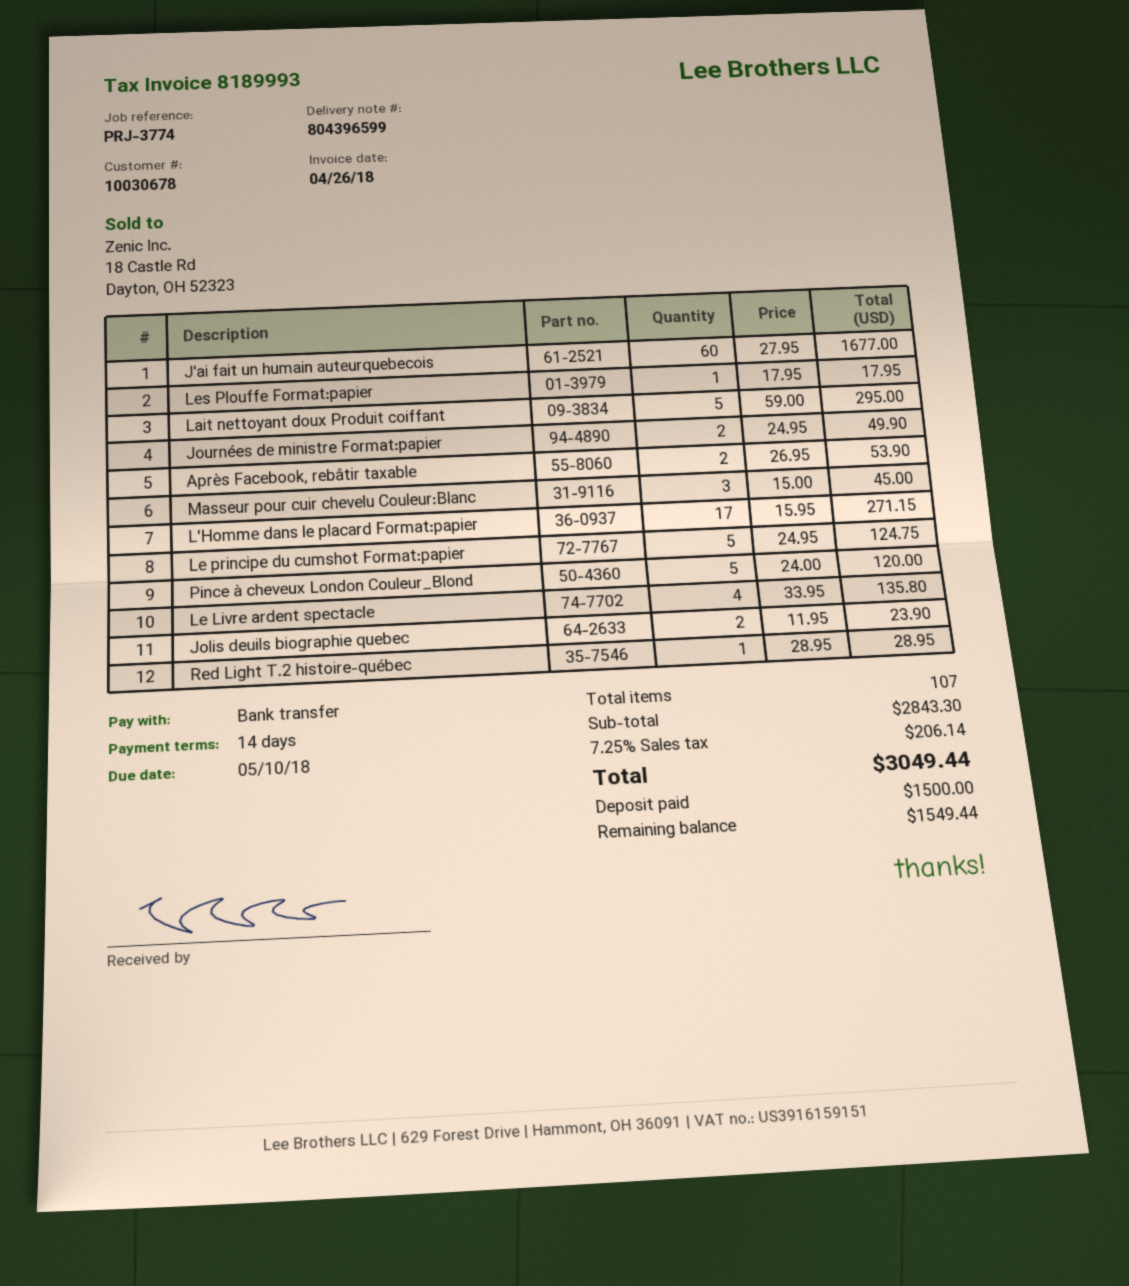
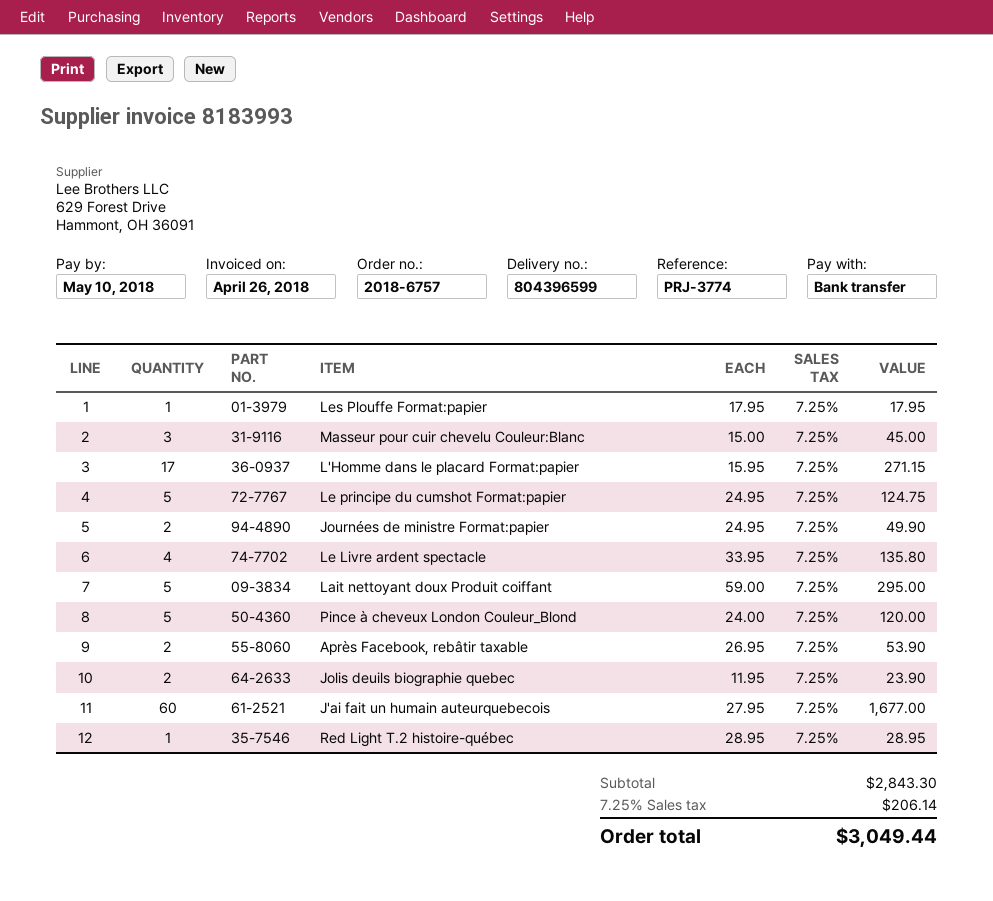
invoice number: 8189993 -> 8183993

